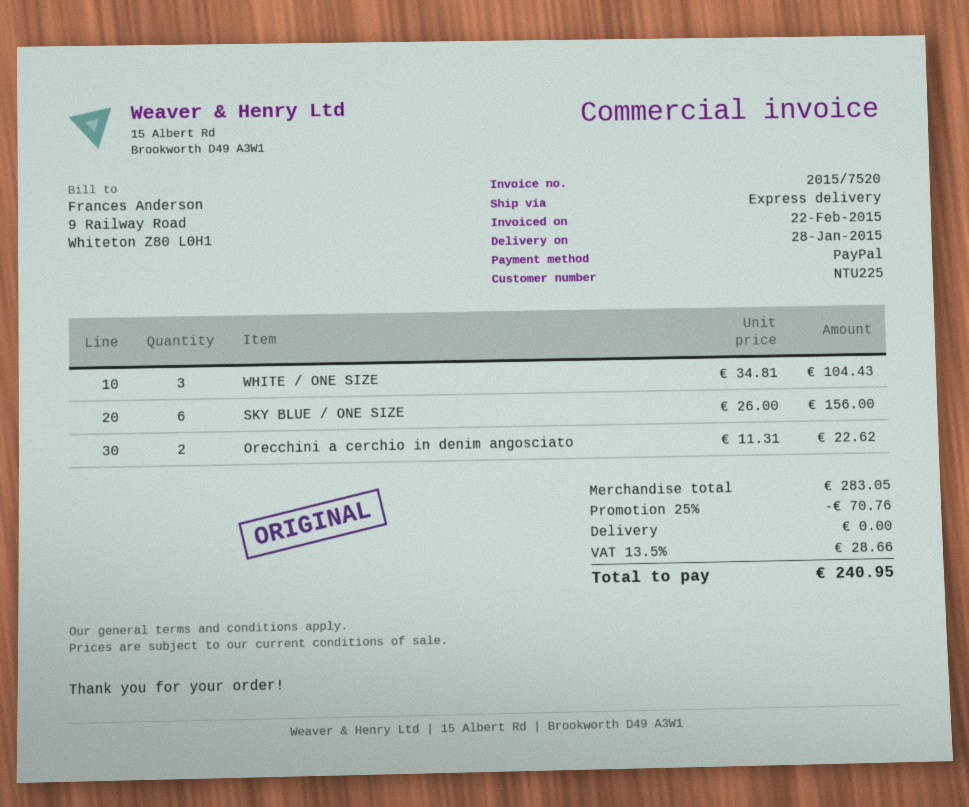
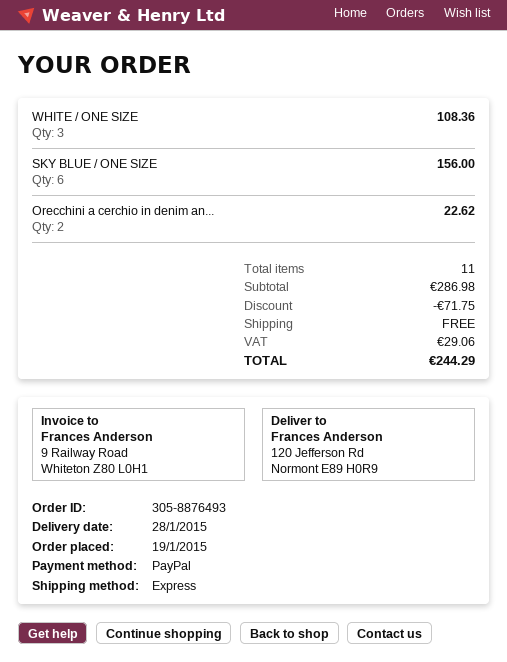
WHITE / ONE SIZE: 3 for 104.43 -> 3 for 108.36
subtotal: 283.05 -> 286.98
discount: 70.76 -> 71.75
tax: 28.66 -> 29.06
total: 240.95 -> 244.29

